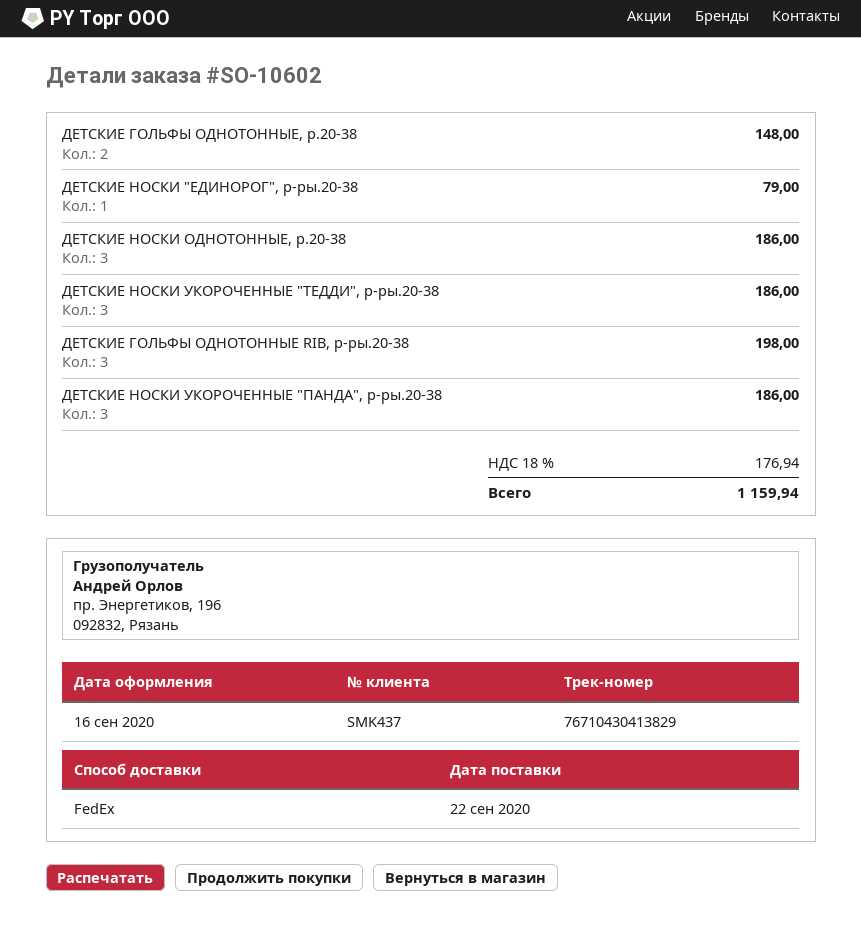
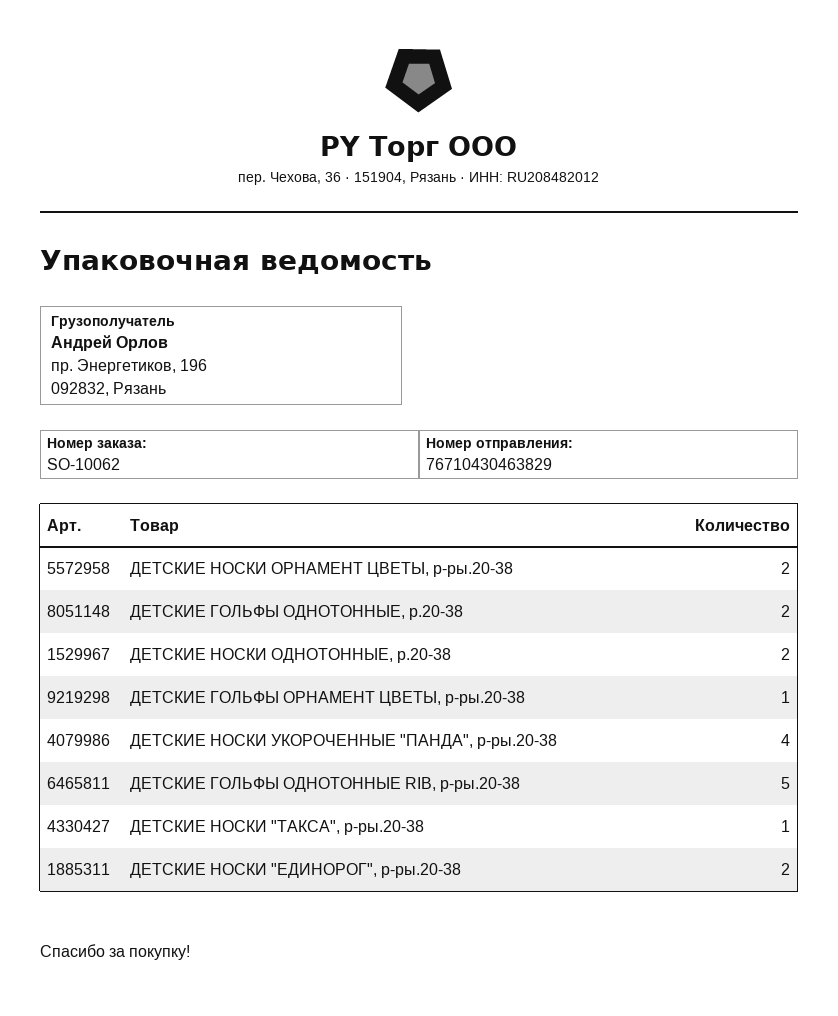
order number: SO-10602 -> SO-10062
tracking number: 76710430413829 -> 76710430463829
ДЕТСКИЕ НОСКИ "ЕДИНОРОГ", р-ры.20-38: 1 -> 2
ДЕТСКИЕ НОСКИ ОДНОТОННЫЕ, р.20-38: 3 -> 2
ДЕТСКИЕ НОСКИ УКОРОЧЕННЫЕ "ТЕДДИ", р-ры.20-38: 3 -> none
ДЕТСКИЕ ГОЛЬФЫ ОДНОТОННЫЕ RIB, р-ры.20-38: 3 -> 5
ДЕТСКИЕ НОСКИ УКОРОЧЕННЫЕ "ПАНДА", р-ры.20-38: 3 -> 4
ДЕТСКИЕ НОСКИ ОРНАМЕНТ ЦВЕТЫ, р-ры.20-38: none -> 2
ДЕТСКИЕ ГОЛЬФЫ ОРНАМЕНТ ЦВЕТЫ, р-ры.20-38: none -> 1
ДЕТСКИЕ НОСКИ "ТАКСА", р-ры.20-38: none -> 1

